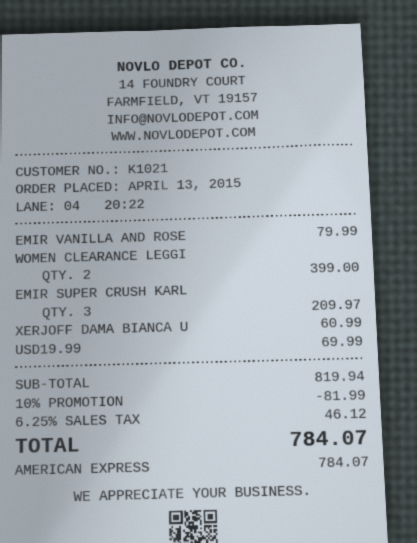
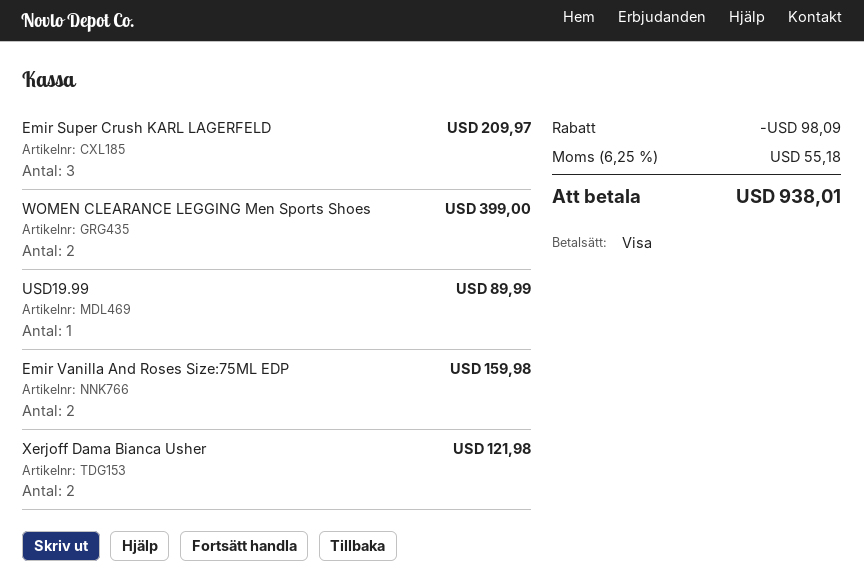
payment method: American Express -> Visa
EMIR VANILLA AND ROSE: 1 for 79.99 -> 2 for 159.98
XERJOFF DAMA BIANCA U: 1 for 60.99 -> 2 for 121.98
USD19.99: 1 for 69.99 -> 1 for 89.99
discount: 81.99 -> 98.09
tax: 6.25% = 46.12 -> 6.25% = 55.18
total: 784.07 -> 938.01

